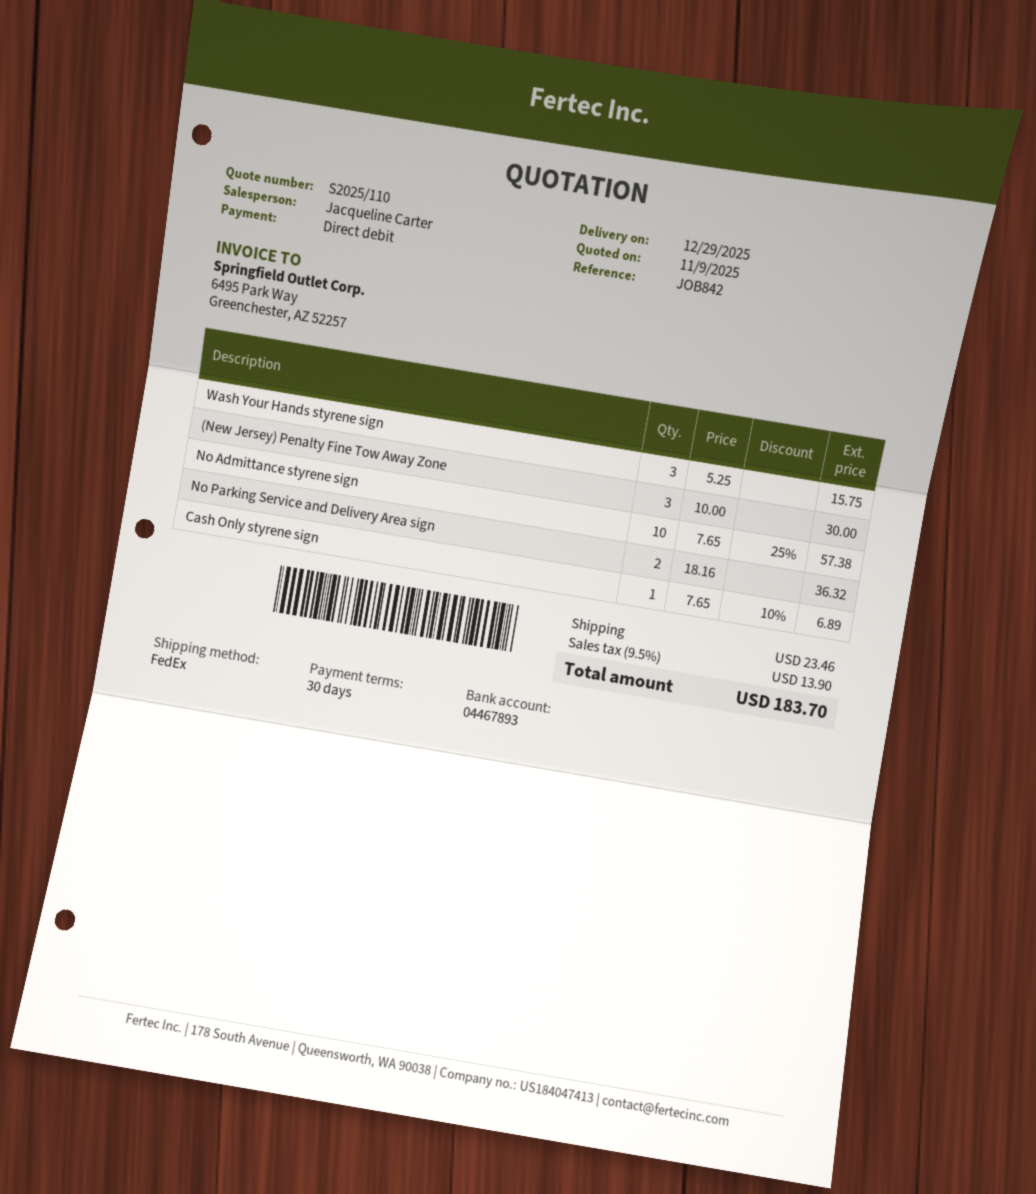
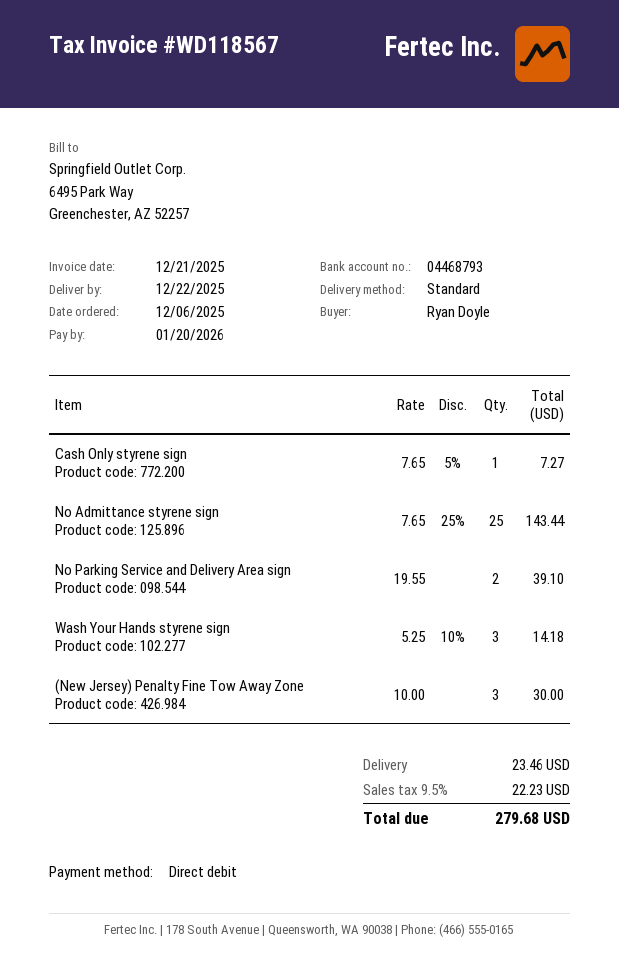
delivery date: 2025-12-29 -> 2025-12-22
bank account: 04467893 -> 04468793
shipping method: FedEx -> standard
Wash Your Hands styrene sign: 3 x 5.25 = 15.75 -> 3 x 5.25 - 10% = 14.18
No Admittance styrene sign: 10 x 7.65 - 25% = 57.38 -> 25 x 7.65 - 25% = 143.44
No Parking Service and Delivery Area sign: 2 x 18.16 = 36.32 -> 2 x 19.55 = 39.10
Cash Only styrene sign: 1 x 7.65 - 10% = 6.89 -> 1 x 7.65 - 5% = 7.27
tax: 9.5% = 13.90 -> 9.5% = 22.23
total: 183.70 -> 279.68

